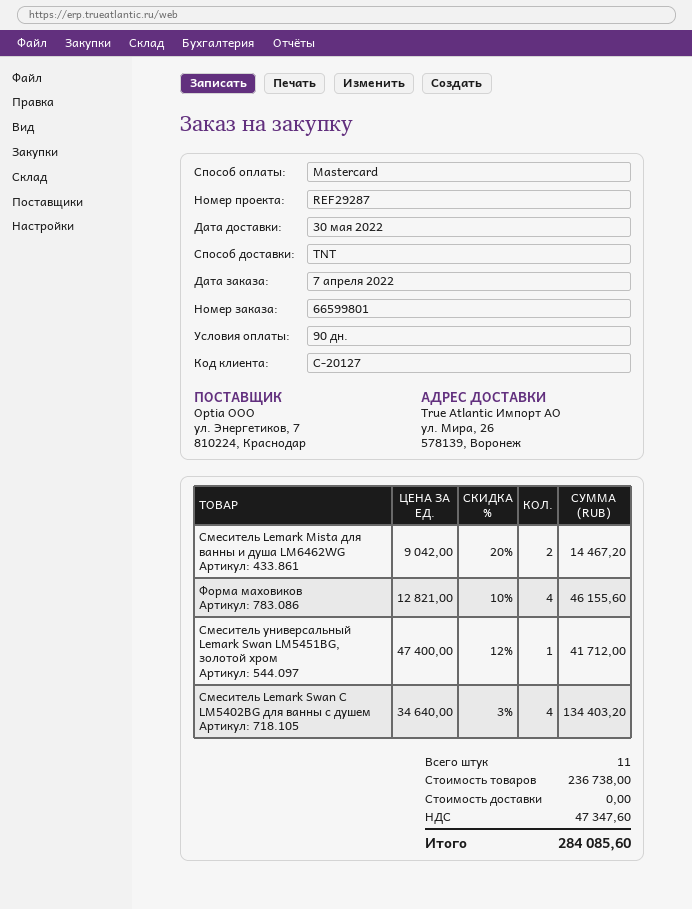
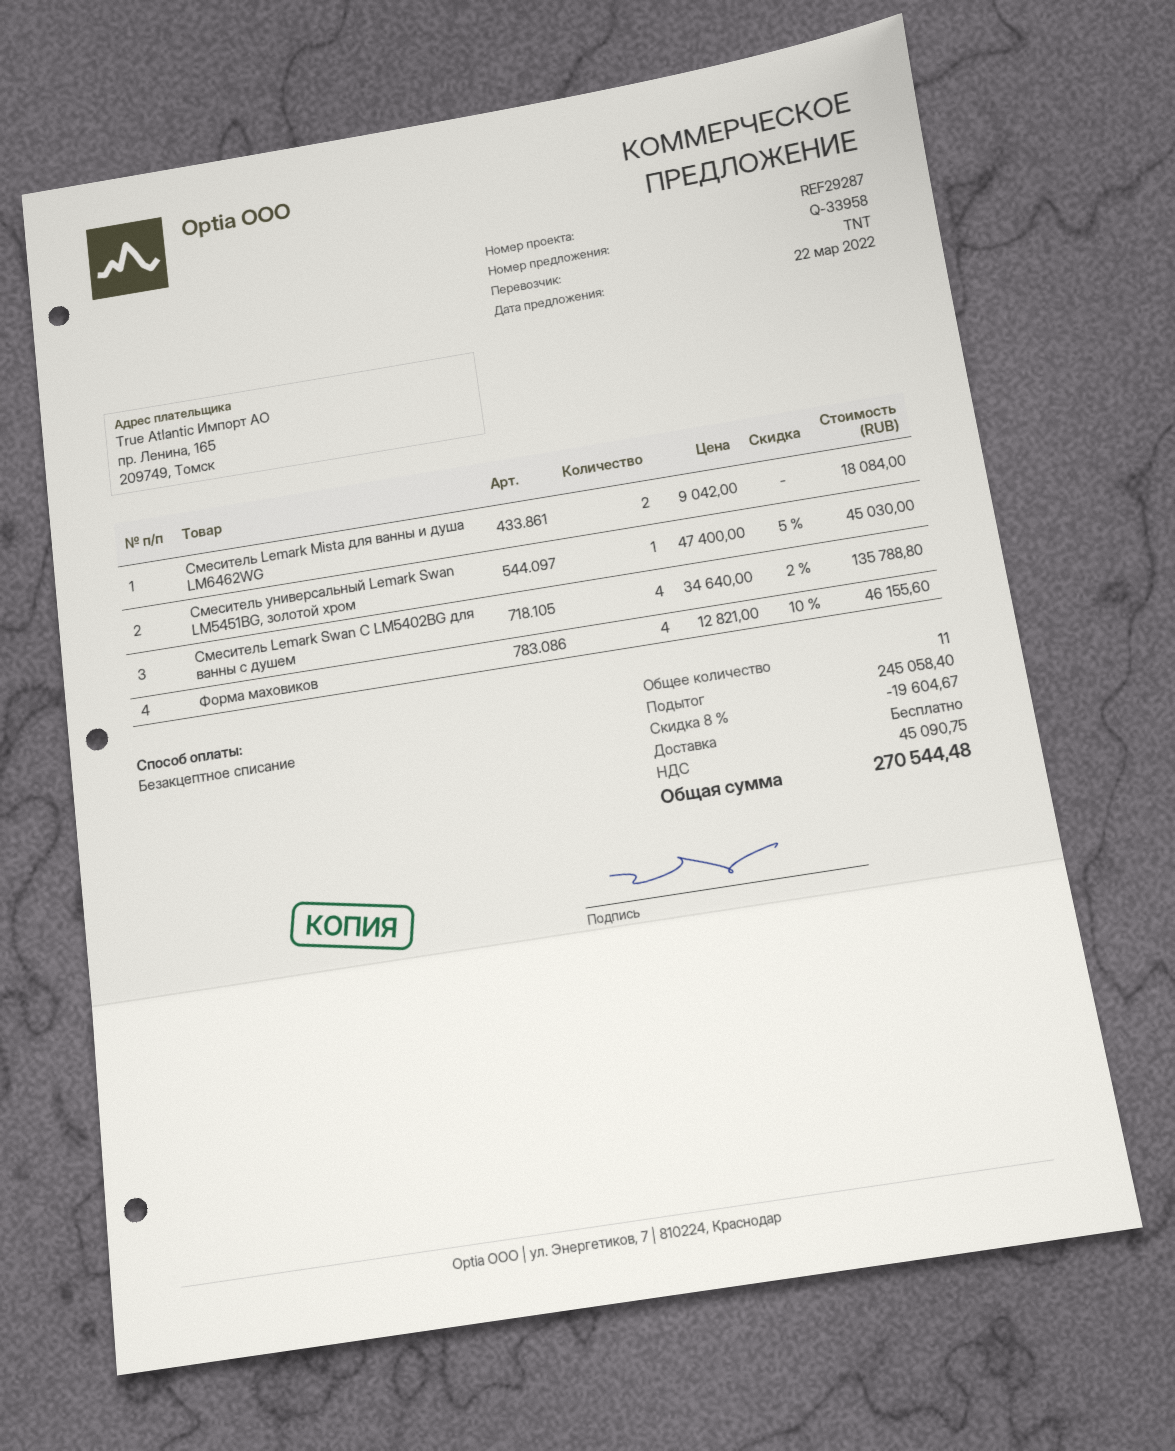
payment method: Mastercard -> direct debit
Смеситель Lemark Mista для ванны и душа LM6462WG: 2 x 9042.00 - 20% = 14467.20 -> 2 x 9042.00 = 18084.00
Смеситель универсальный Lemark Swan LM5451BG, золотой хром: 1 x 47400.00 - 12% = 41712.00 -> 1 x 47400.00 - 5% = 45030.00
Смеситель Lemark Swan C LM5402BG для ванны с душем: 4 x 34640.00 - 3% = 134403.20 -> 4 x 34640.00 - 2% = 135788.80
subtotal: 236738.00 -> 245058.40
discount: none -> 8% = 19604.67
tax: 47347.60 -> 45090.75
total: 284085.60 -> 270544.48

